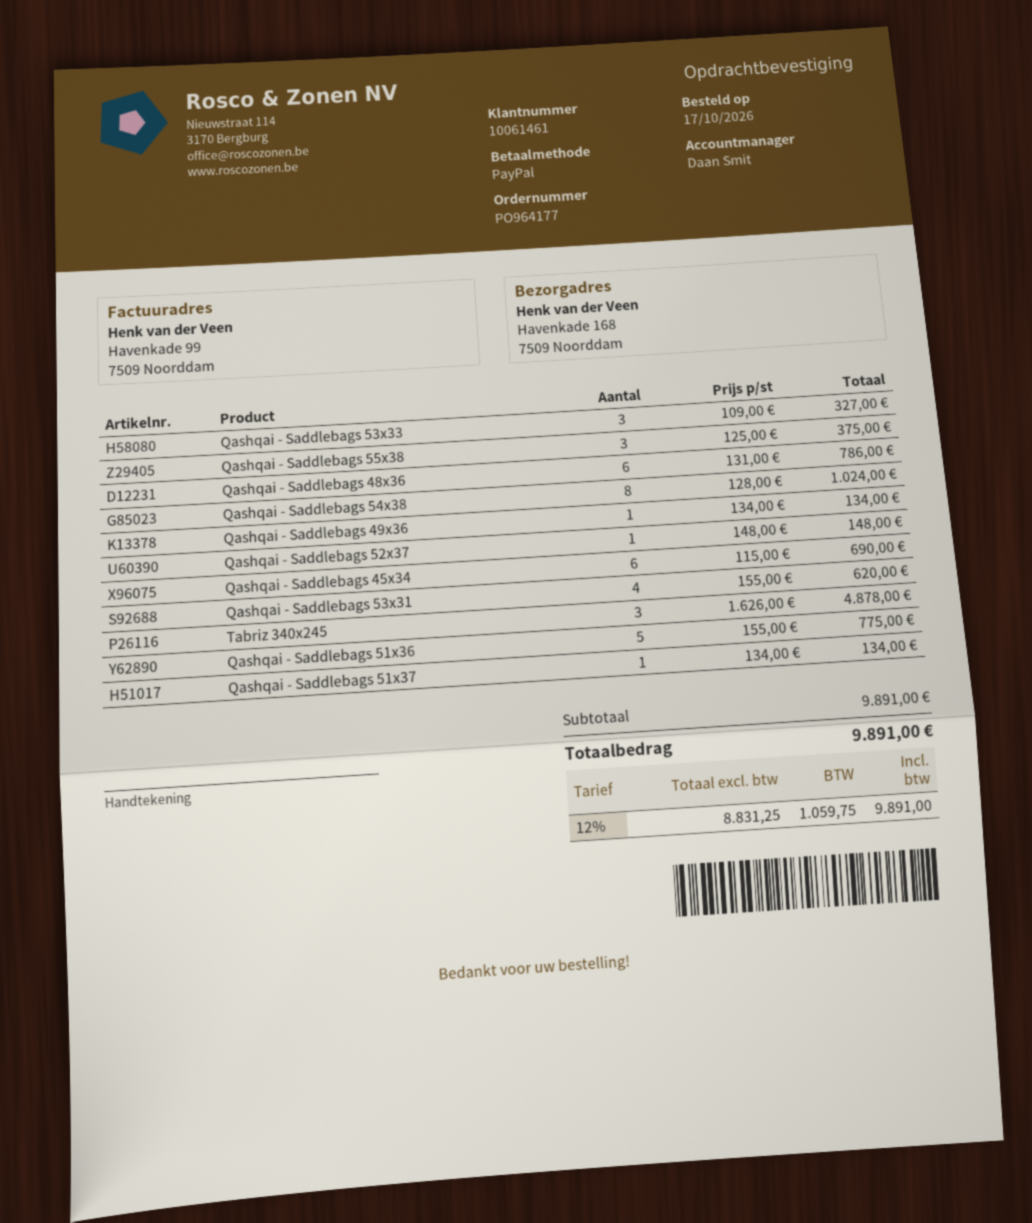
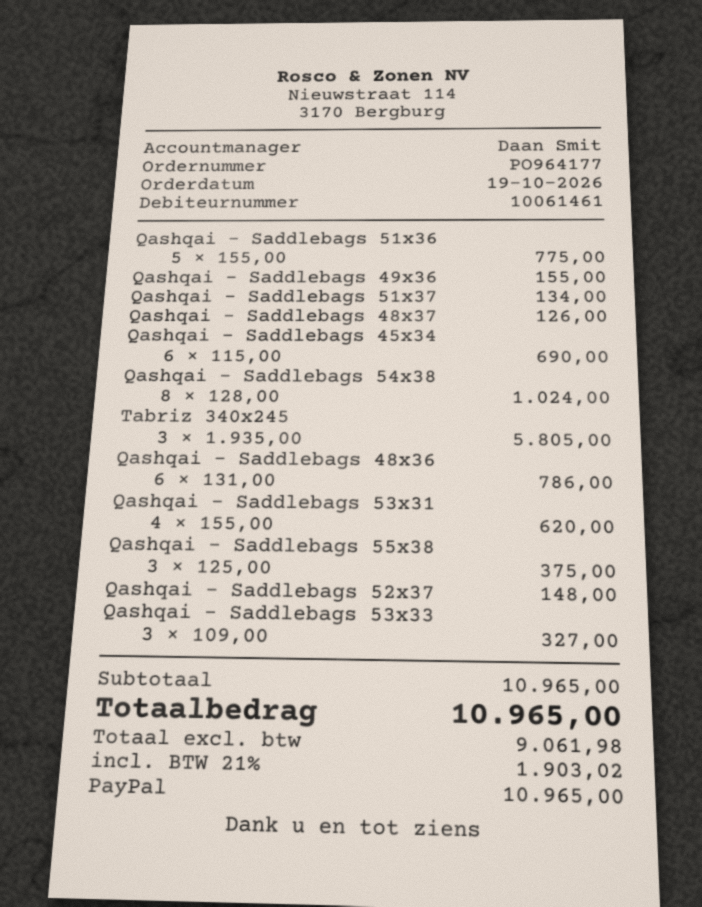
order date: 2026-10-17 -> 2026-10-19
Qashqai - Saddlebags 49x36: 1 x 134.00 = 134.00 -> 1 x 155.00 = 155.00
Tabriz 340x245: 3 x 1626.00 = 4878.00 -> 3 x 1935.00 = 5805.00
Qashqai - Saddlebags 48x37: none -> 1 x 126.00 = 126.00
subtotal: 9891.00 -> 10965.00
net: 8831.25 -> 9061.98
tax: 12% = 1059.75 -> 21% = 1903.02
total: 9891.00 -> 10965.00

